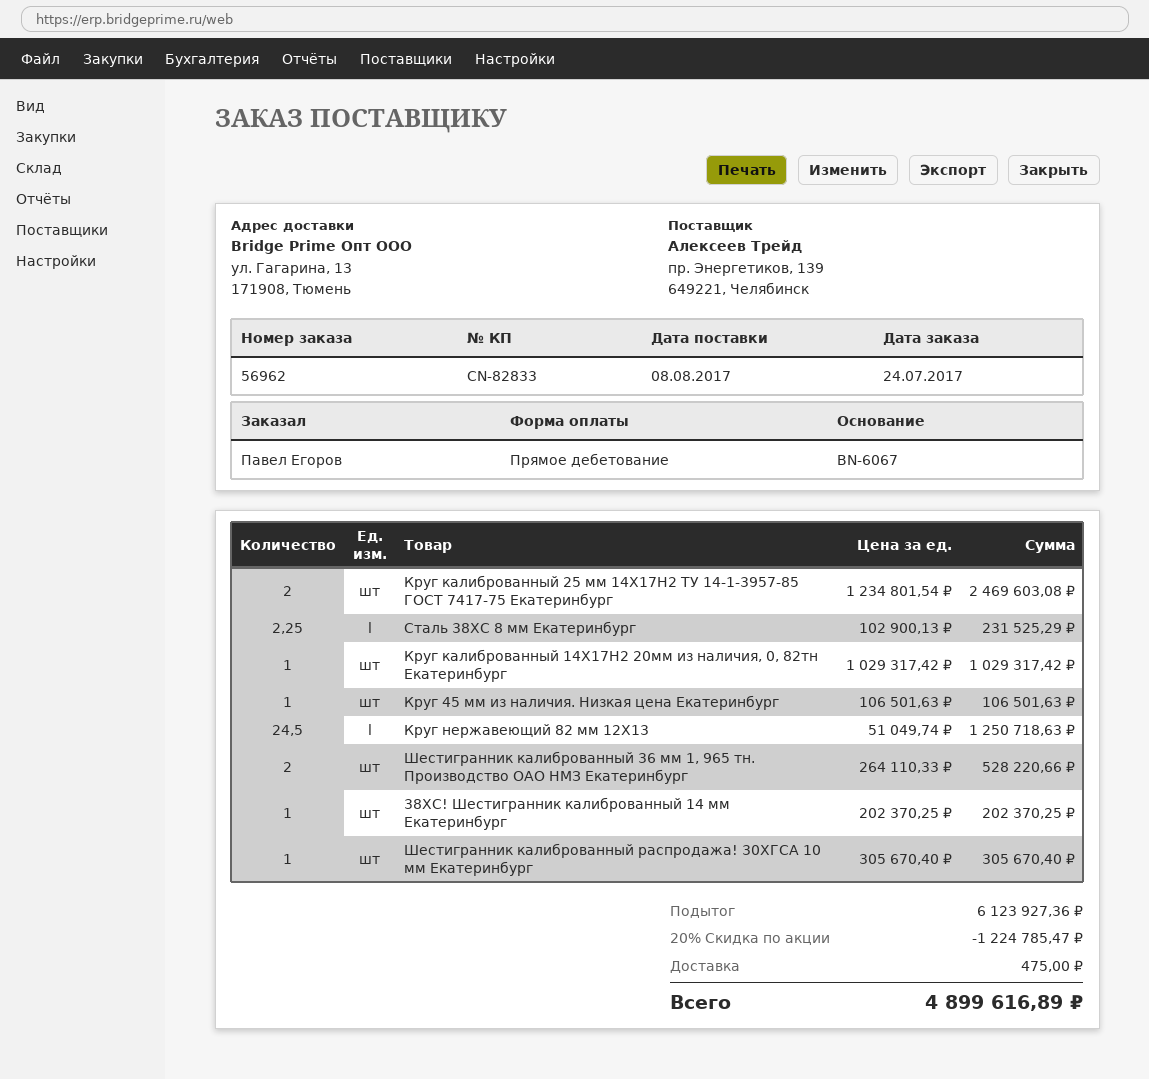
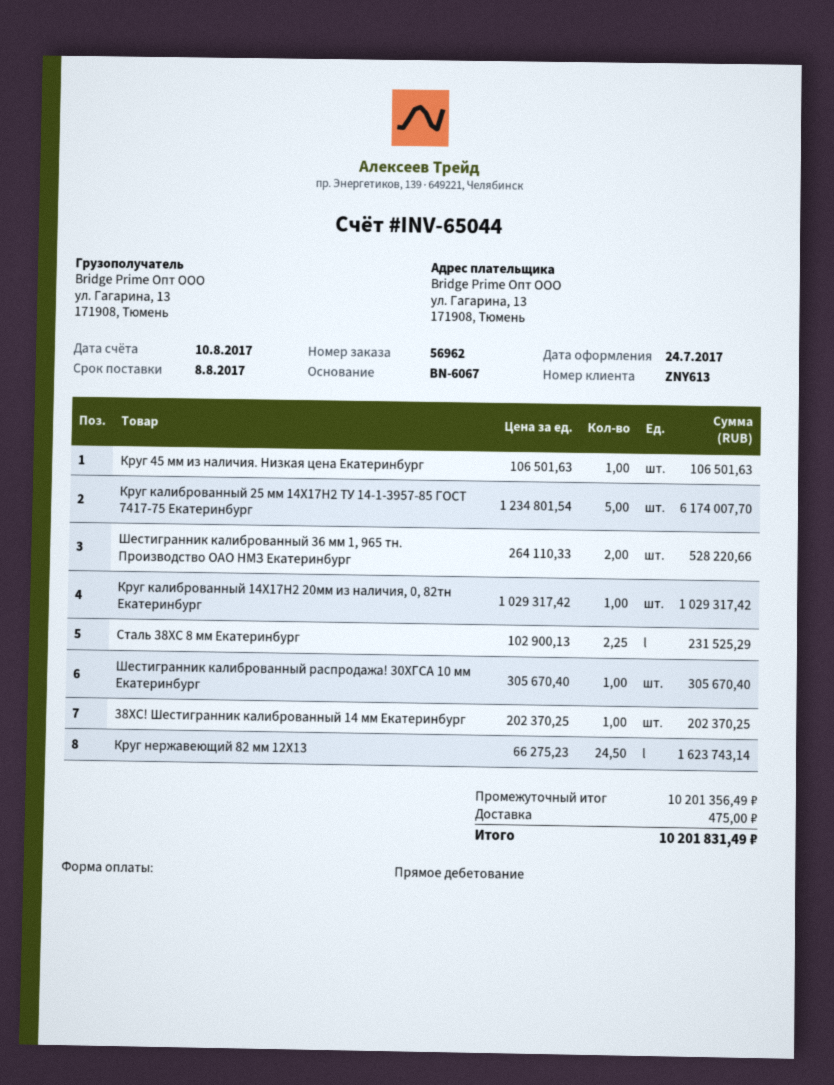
Круг калиброванный 25 мм 14Х17Н2 ТУ 14-1-3957-85 ГОСТ 7417-75 Екатеринбург: 2 x 1234801.54 = 2469603.08 -> 5 x 1234801.54 = 6174007.70
Круг нержавеющий 82 мм 12Х13: 24.5 x 51049.74 = 1250718.63 -> 24.5 x 66275.23 = 1623743.14
subtotal: 6123927.36 -> 10201356.49
discount: 20% = 1224785.47 -> none
total: 4899616.89 -> 10201831.49

